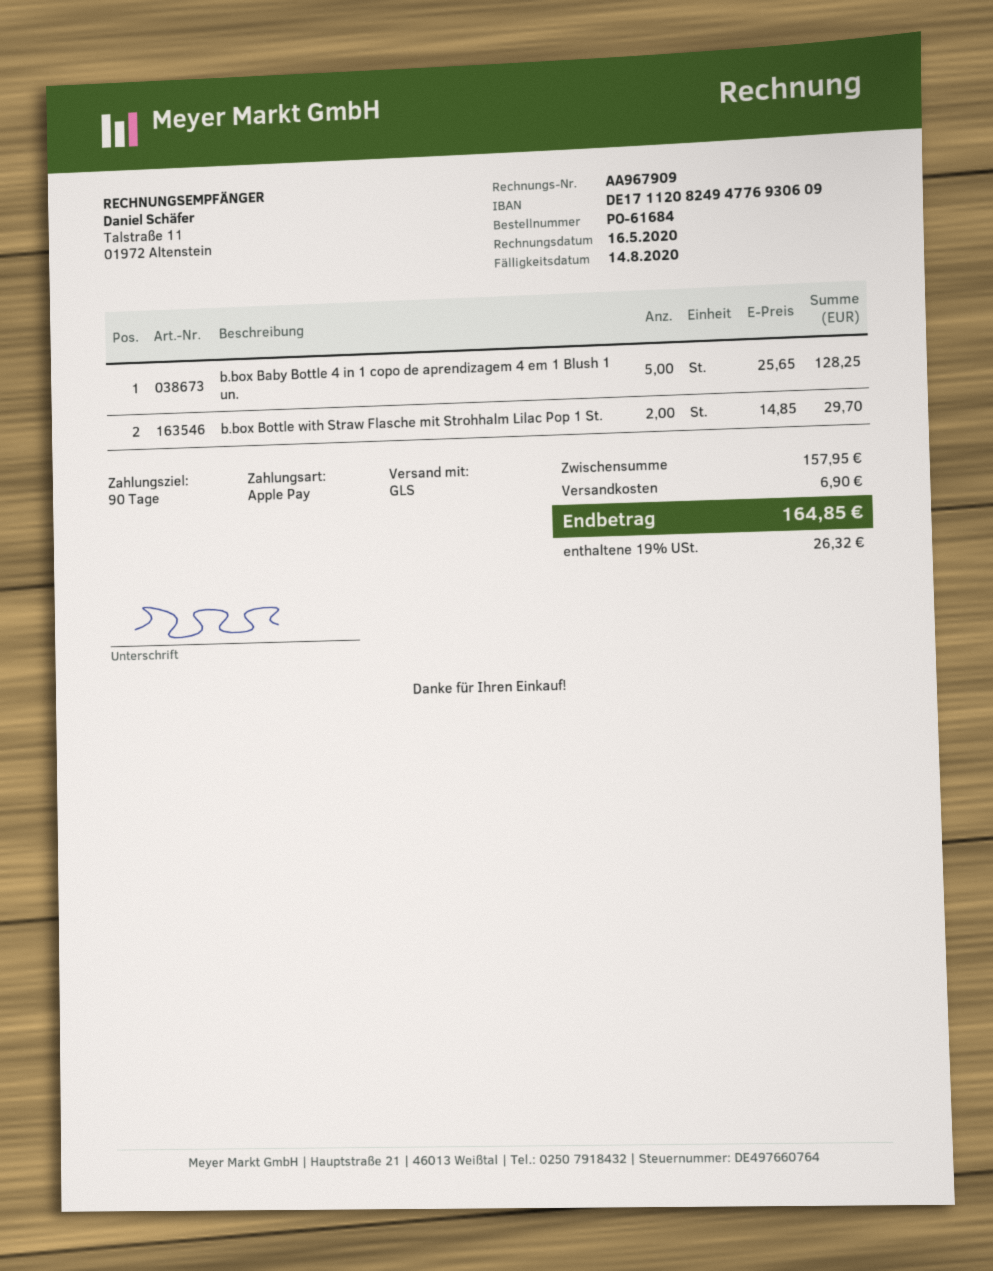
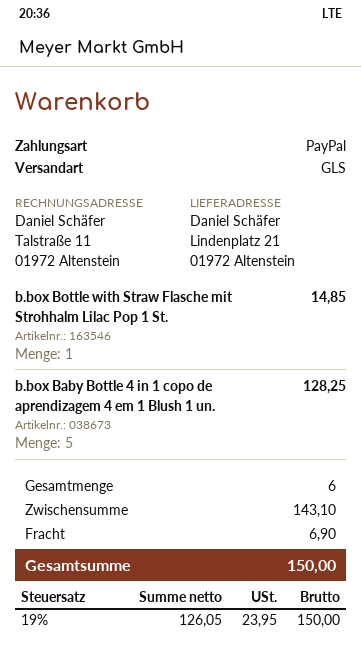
payment method: Apple Pay -> PayPal
b.box Bottle with Straw Flasche mit Strohhalm Lilac Pop 1 St.: 2 for 29.70 -> 1 for 14.85
subtotal: 157.95 -> 143.10
tax: 19% = 26.32 -> 19% = 23.95
total: 164.85 -> 150.00

